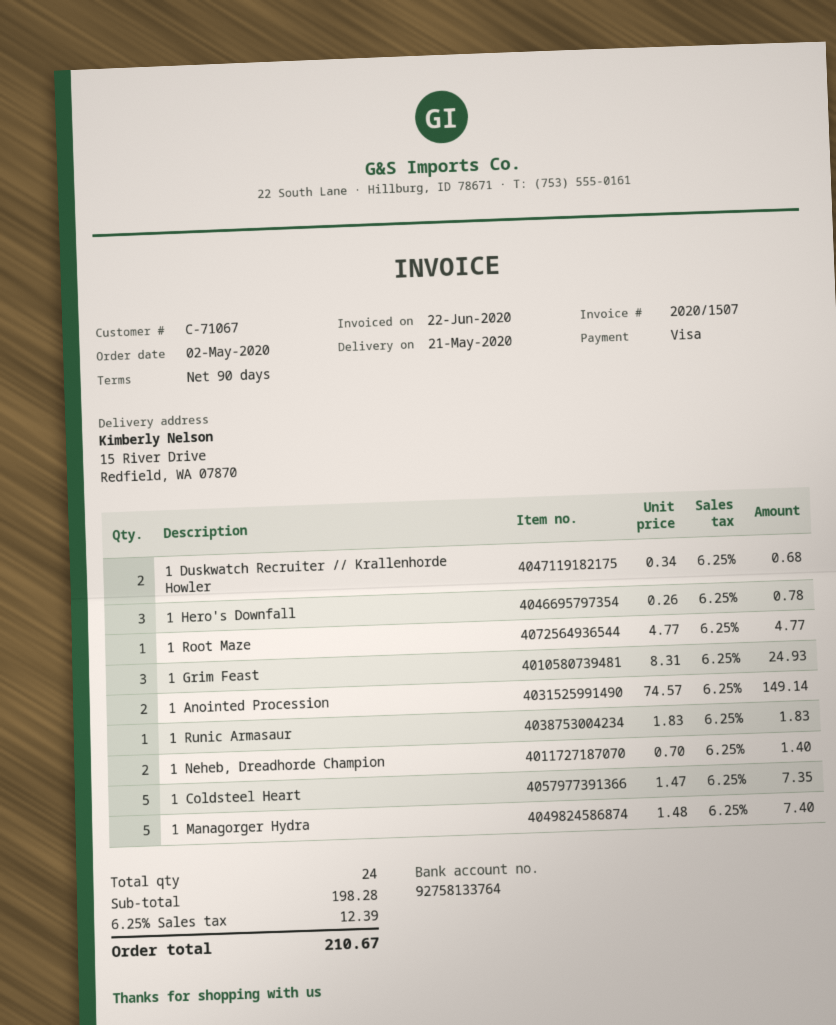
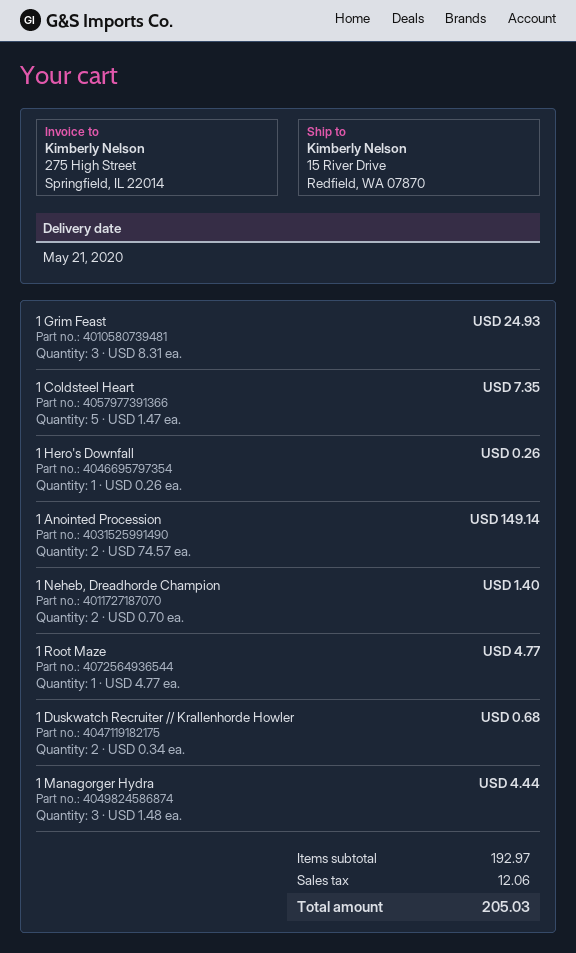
1 Hero's Downfall: 3 x 0.26 = 0.78 -> 1 x 0.26 = 0.26
1 Runic Armasaur: 1 x 1.83 = 1.83 -> none
1 Managorger Hydra: 5 x 1.48 = 7.40 -> 3 x 1.48 = 4.44
subtotal: 198.28 -> 192.97
tax: 12.39 -> 12.06
total: 210.67 -> 205.03

